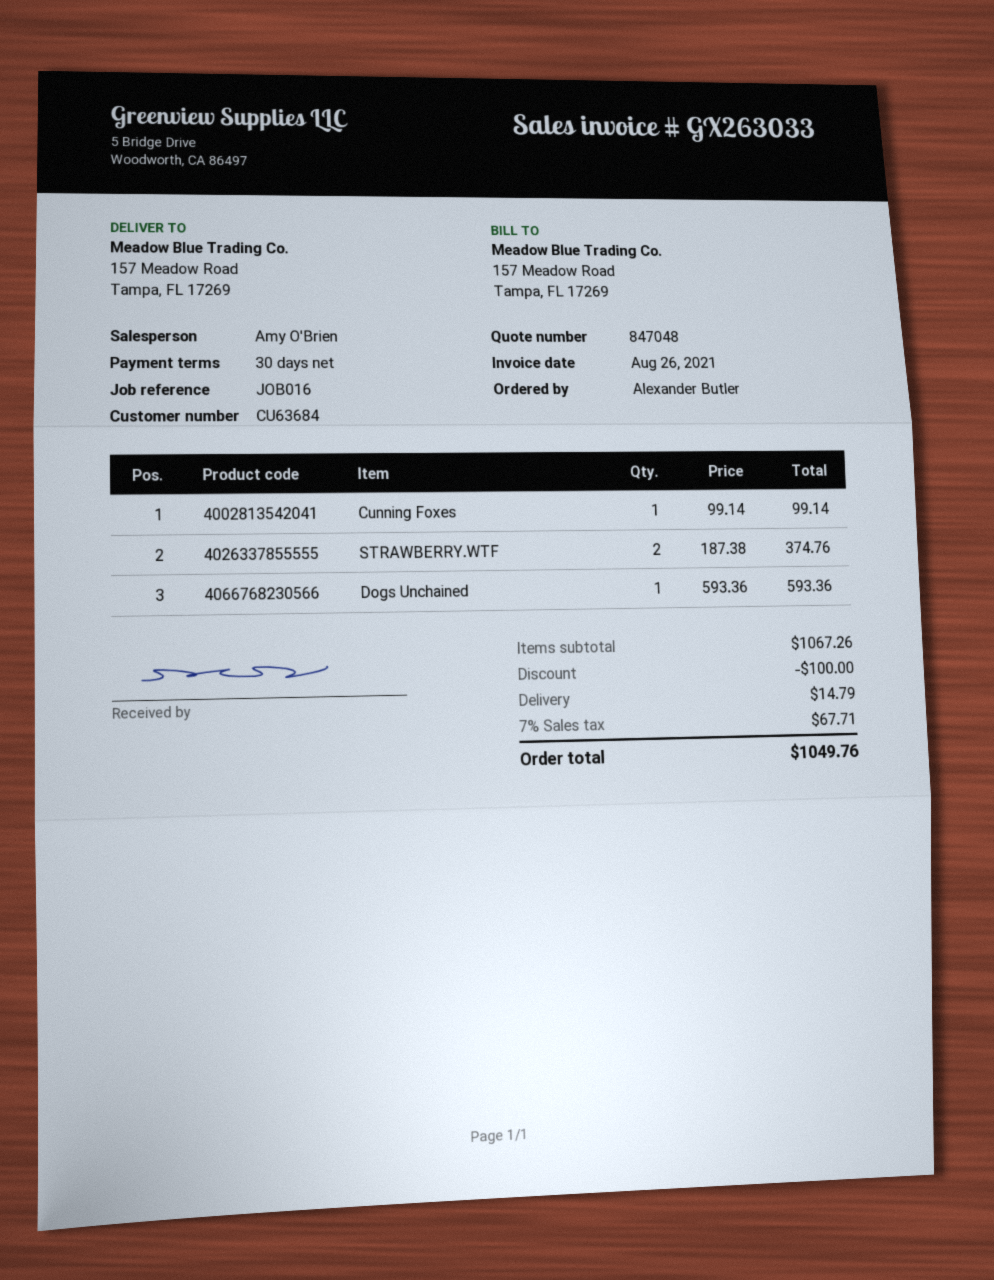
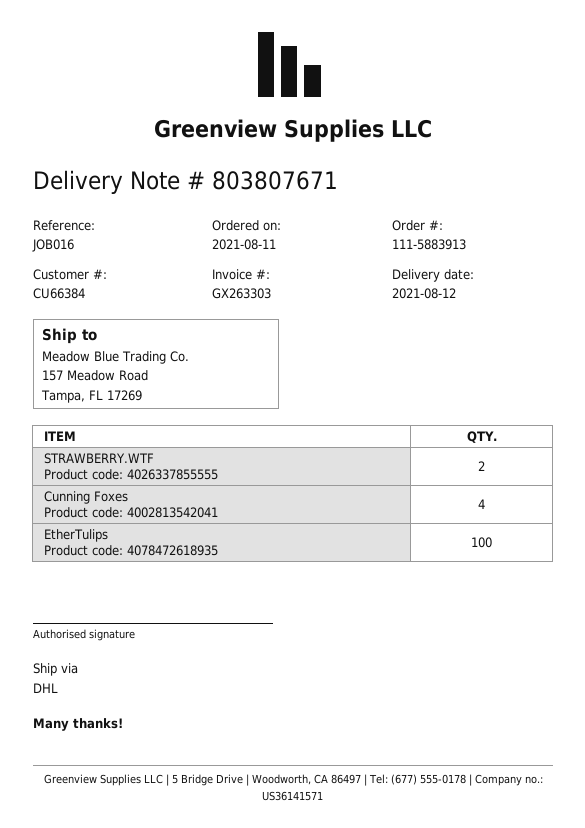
invoice number: GX263033 -> GX263303
customer number: CU63684 -> CU66384
Cunning Foxes: 1 -> 4
Dogs Unchained: 1 -> none
EtherTulips: none -> 100

